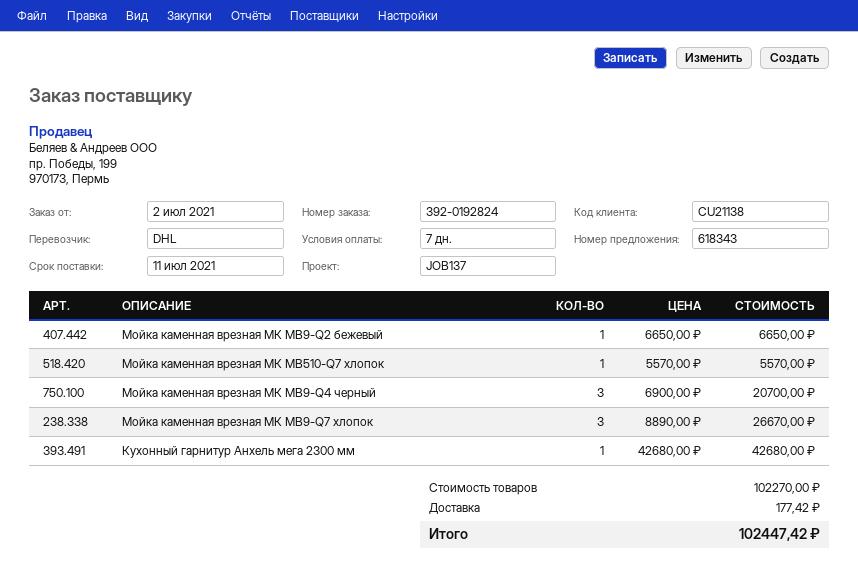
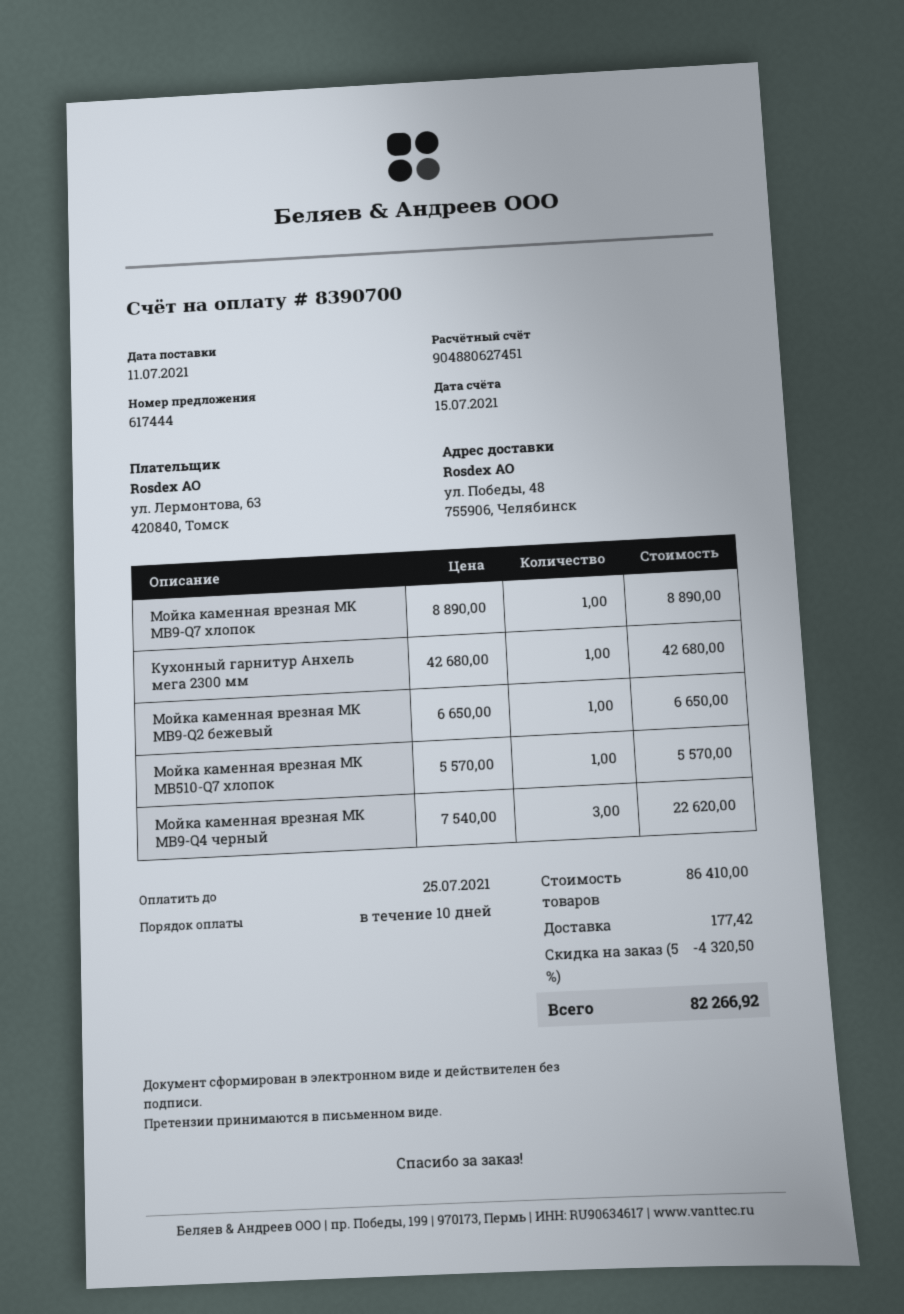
quote number: 618343 -> 617444
payment terms: 7 days -> 10 days
Мойка каменная врезная МК МВ9-Q4 черный: 3 x 6900.00 = 20700.00 -> 3 x 7540.00 = 22620.00
Мойка каменная врезная МК МВ9-Q7 хлопок: 3 x 8890.00 = 26670.00 -> 1 x 8890.00 = 8890.00
subtotal: 102270.00 -> 86410.00
discount: none -> 5% = 4320.50
total: 102447.42 -> 82266.92

